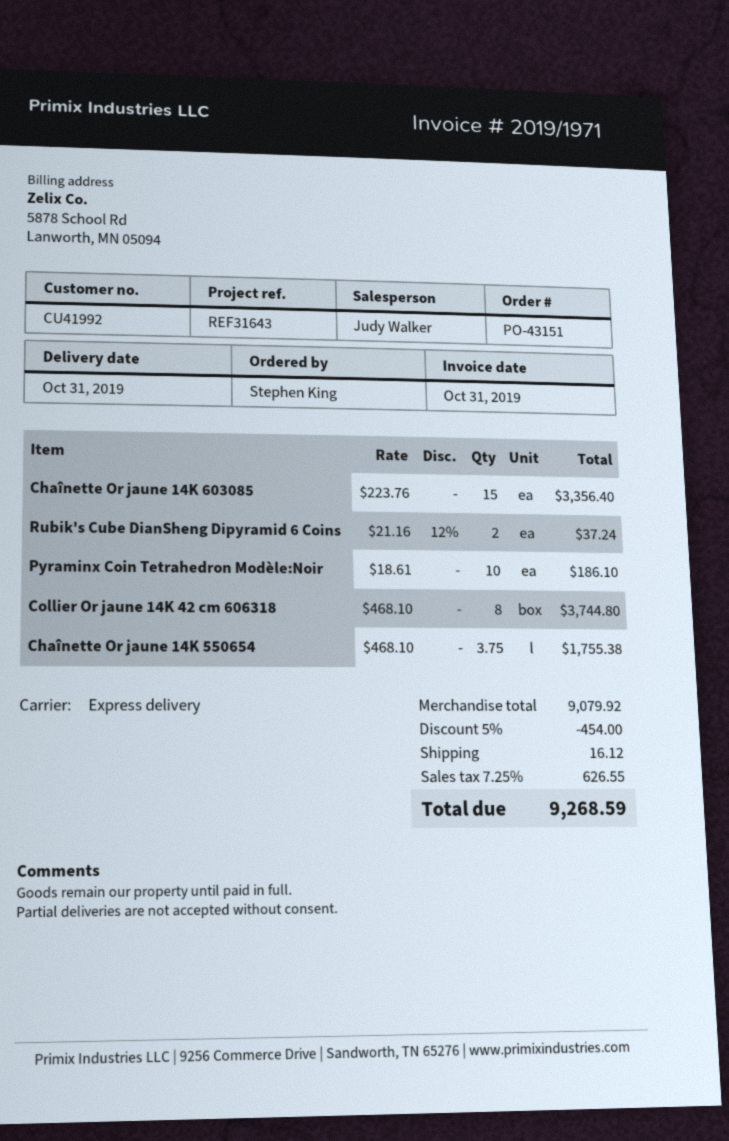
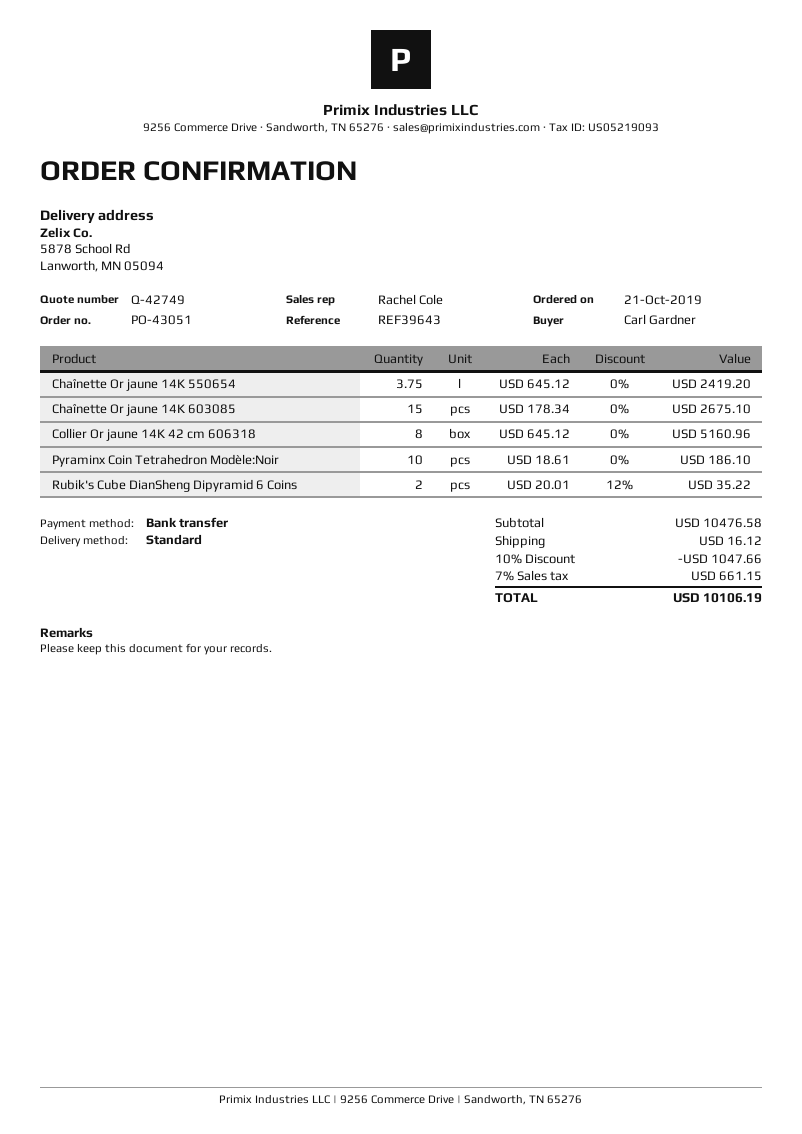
order number: PO-43151 -> PO-43051
reference: REF31643 -> REF39643
ordered by: Stephen King -> Carl Gardner
sales rep: Judy Walker -> Rachel Cole
shipping method: express -> standard
Chaînette Or jaune 14K 603085: 15 x 223.76 = 3356.40 -> 15 x 178.34 = 2675.10
Rubik's Cube DianSheng Dipyramid 6 Coins: 2 x 21.16 - 12% = 37.24 -> 2 x 20.01 - 12% = 35.22
Collier Or jaune 14K 42 cm 606318: 8 x 468.10 = 3744.80 -> 8 x 645.12 = 5160.96
Chaînette Or jaune 14K 550654: 3.75 x 468.10 = 1755.38 -> 3.75 x 645.12 = 2419.20
subtotal: 9079.92 -> 10476.58
discount: 5% = 454.00 -> 10% = 1047.66
tax: 7.25% = 626.55 -> 7% = 661.15
total: 9268.59 -> 10106.19

